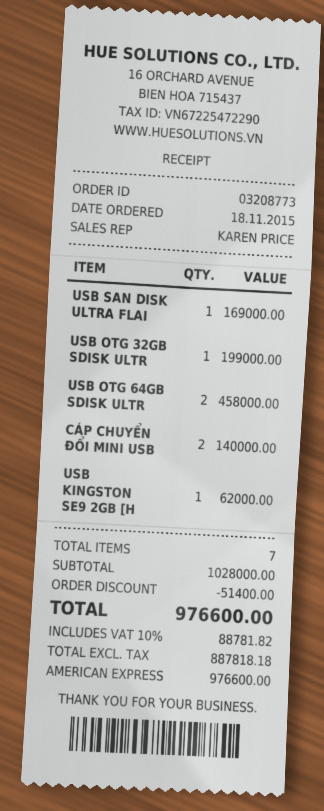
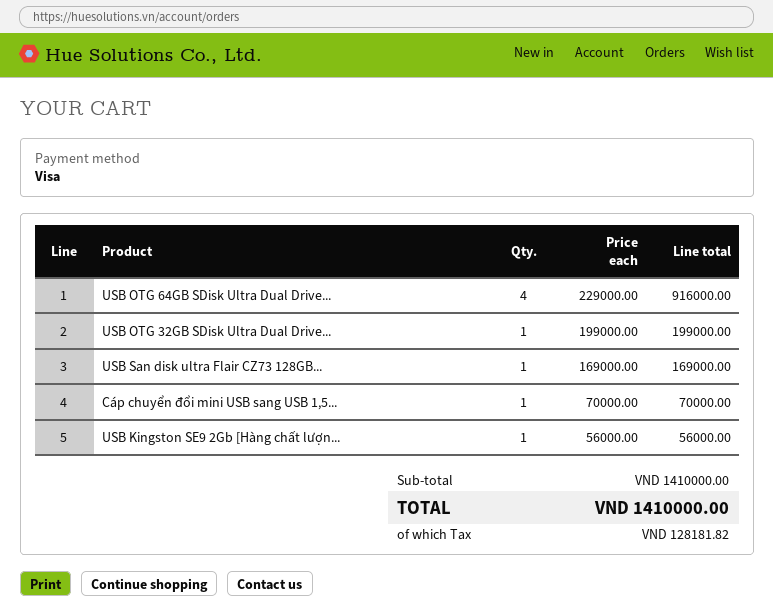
payment method: American Express -> Visa
USB OTG 64GB SDISK ULTR: 2 for 458000.00 -> 4 for 916000.00
CÁP CHUYỂN ĐỔI MINI USB: 2 for 140000.00 -> 1 for 70000.00
USB KINGSTON SE9 2GB [H: 1 for 62000.00 -> 1 for 56000.00
subtotal: 1028000.00 -> 1410000.00
discount: 51400.00 -> none
tax: 88781.82 -> 128181.82
total: 976600.00 -> 1410000.00

